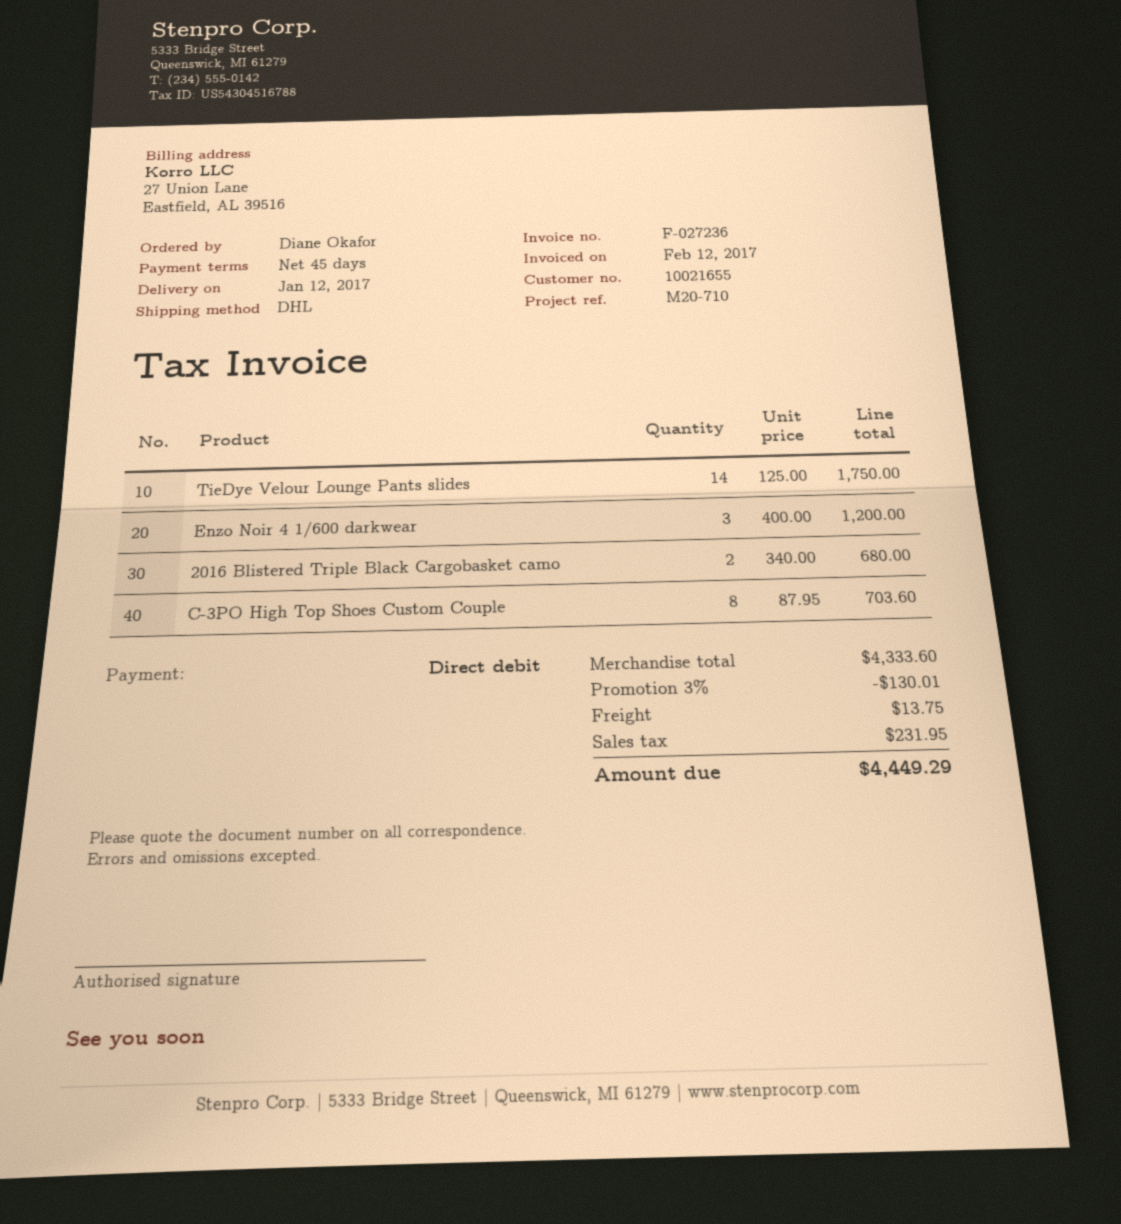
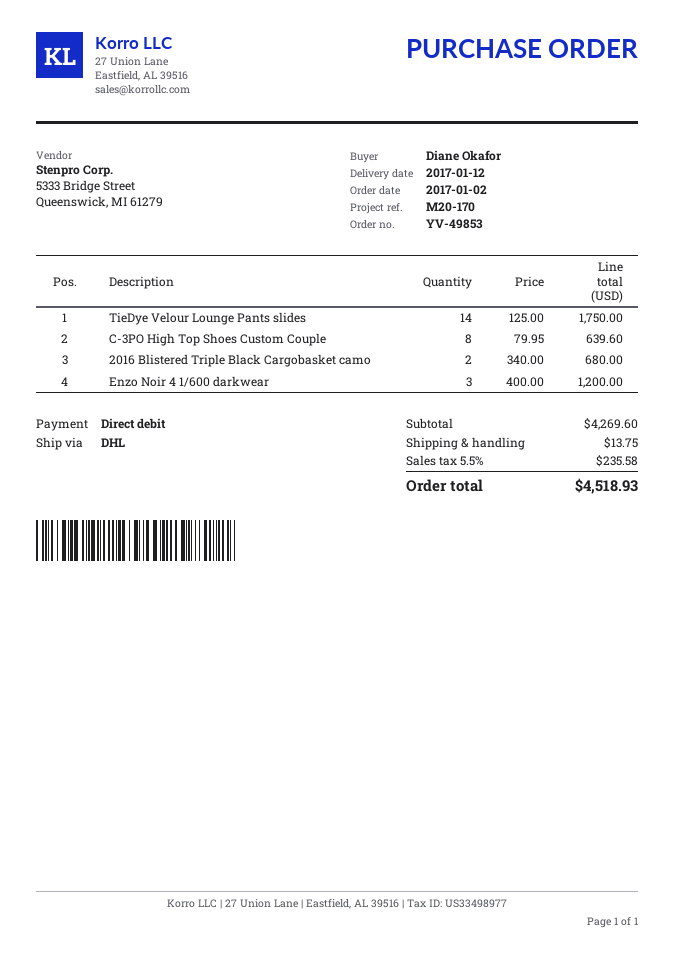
reference: M20-710 -> M20-170
C-3PO High Top Shoes Custom Couple: 8 x 87.95 = 703.60 -> 8 x 79.95 = 639.60
subtotal: 4333.60 -> 4269.60
discount: 3% = 130.01 -> none
tax: 231.95 -> 235.58
total: 4449.29 -> 4518.93

